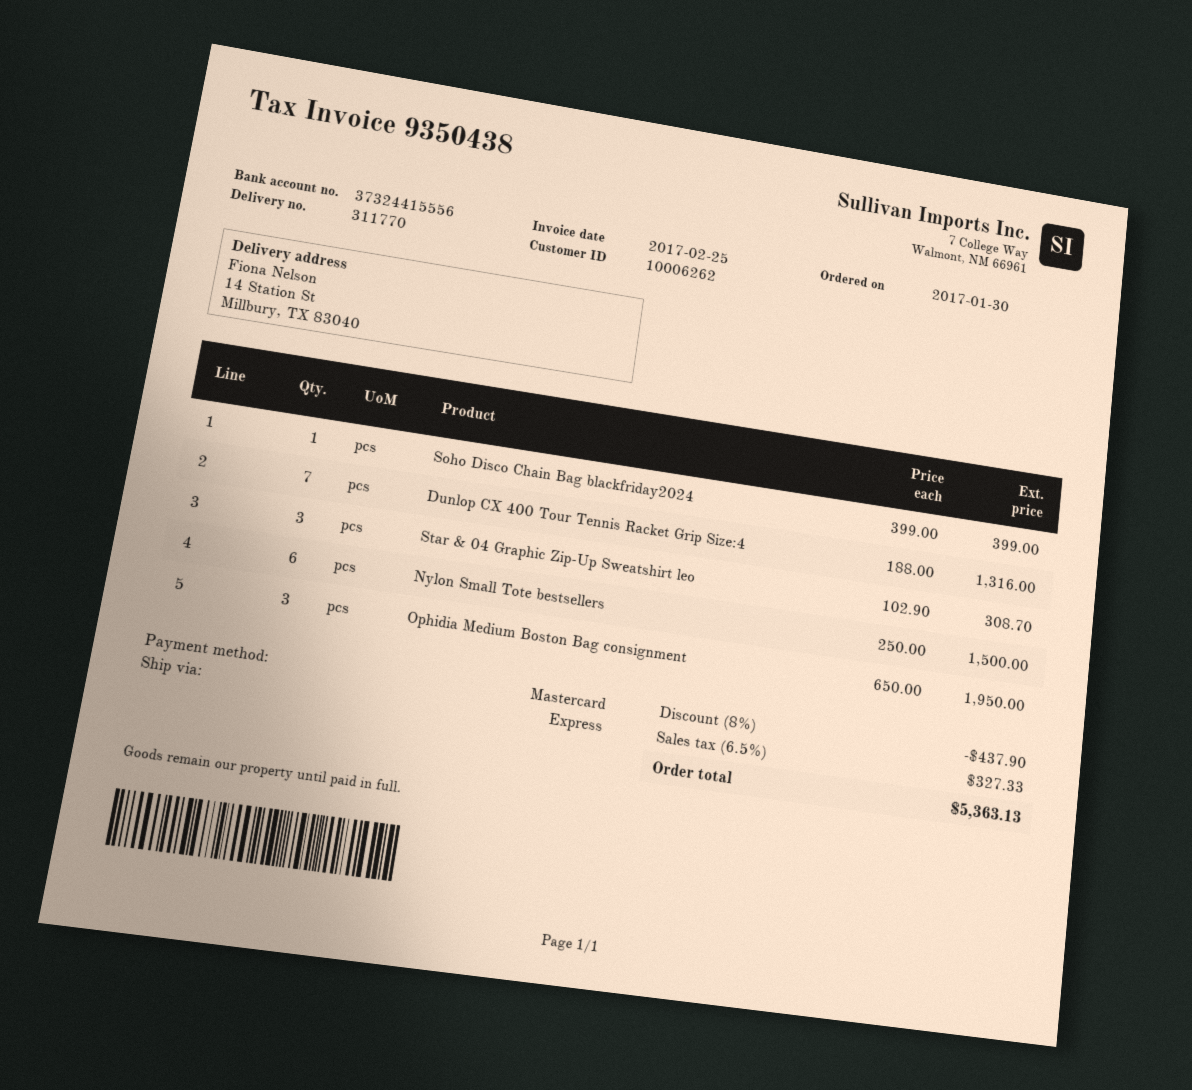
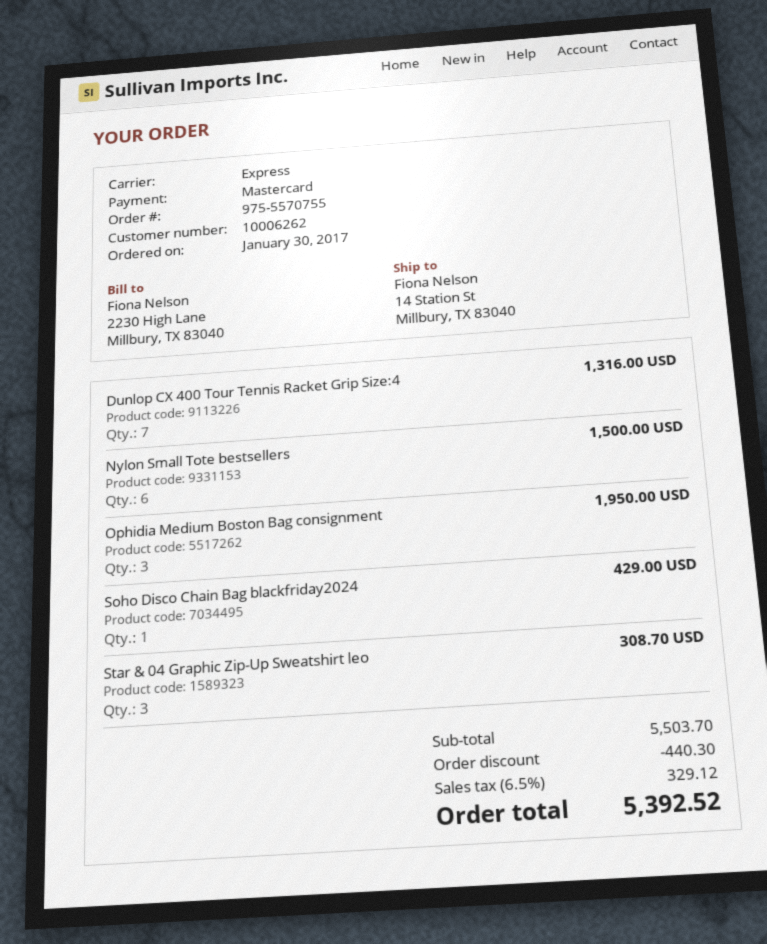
Soho Disco Chain Bag blackfriday2024: 1 for 399.00 -> 1 for 429.00
discount: 437.90 -> 440.30
tax: 6.5% = 327.33 -> 6.5% = 329.12
total: 5363.13 -> 5392.52

